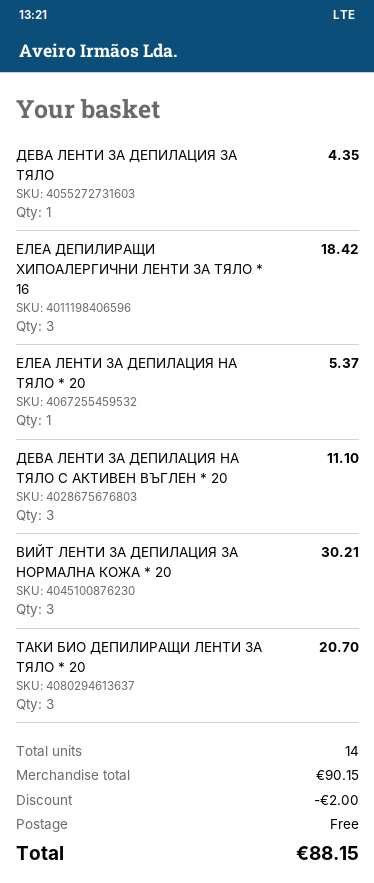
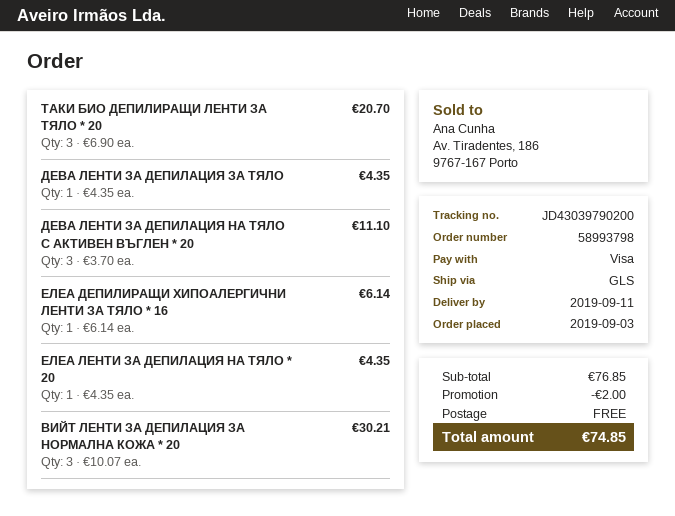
ЕЛЕА ДЕПИЛИРАЩИ ХИПОАЛЕРГИЧНИ ЛЕНТИ ЗА ТЯЛО * 16: 3 for 18.42 -> 1 for 6.14
ЕЛЕА ЛЕНТИ ЗА ДЕПИЛАЦИЯ НА ТЯЛО * 20: 1 for 5.37 -> 1 for 4.35
subtotal: 90.15 -> 76.85
total: 88.15 -> 74.85

